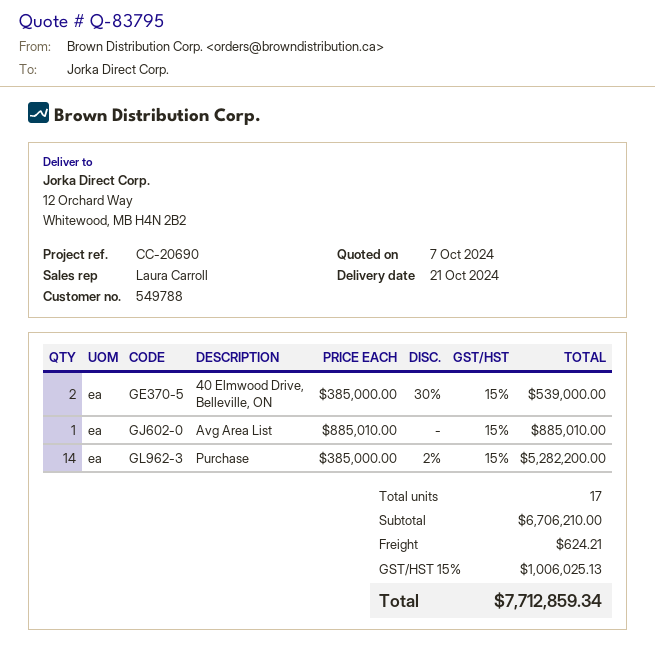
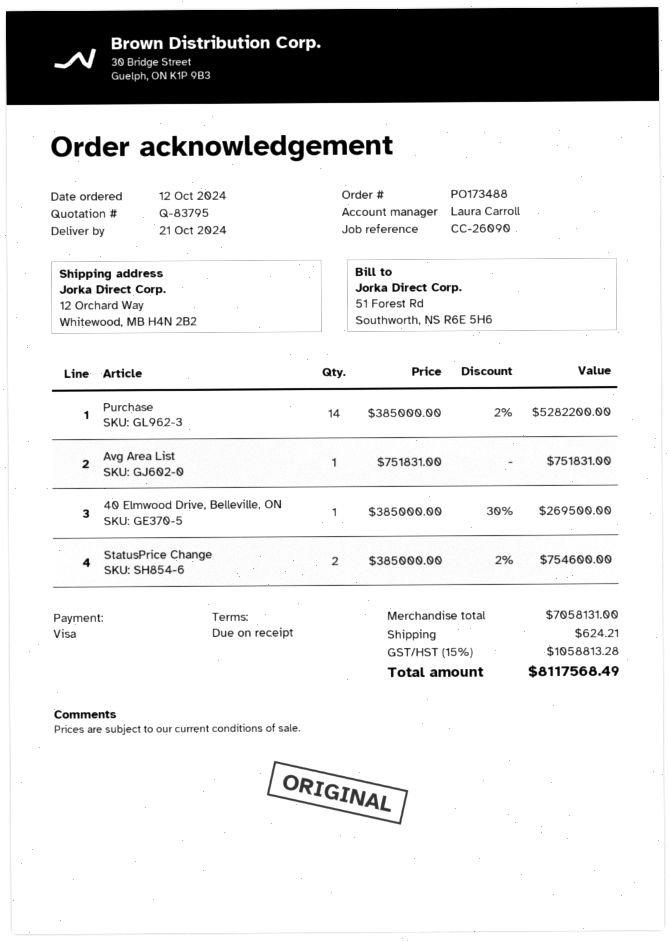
reference: CC-20690 -> CC-26090
40 Elmwood Drive, Belleville, ON: 2 x 385000.00 - 30% = 539000.00 -> 1 x 385000.00 - 30% = 269500.00
Avg Area List: 1 x 885010.00 = 885010.00 -> 1 x 751831.00 = 751831.00
StatusPrice Change: none -> 2 x 385000.00 - 2% = 754600.00
subtotal: 6706210.00 -> 7058131.00
tax: 15% = 1006025.13 -> 15% = 1058813.28
total: 7712859.34 -> 8117568.49

